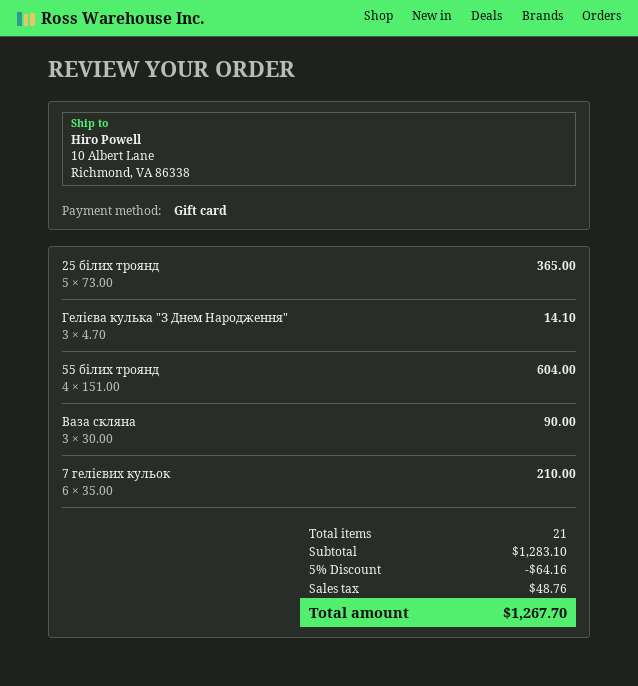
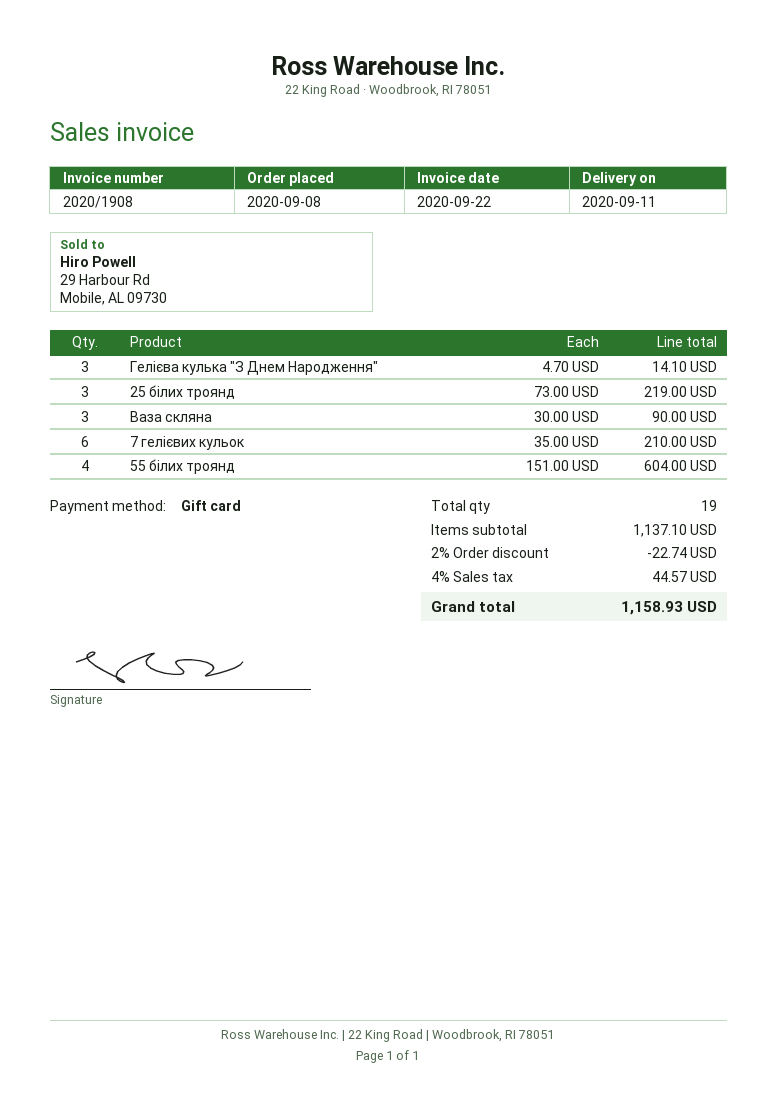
25 білих троянд: 5 x 73.00 = 365.00 -> 3 x 73.00 = 219.00
total quantity: 21 -> 19
subtotal: 1283.10 -> 1137.10
discount: 5% = 64.16 -> 2% = 22.74
tax: 48.76 -> 44.57
total: 1267.70 -> 1158.93

